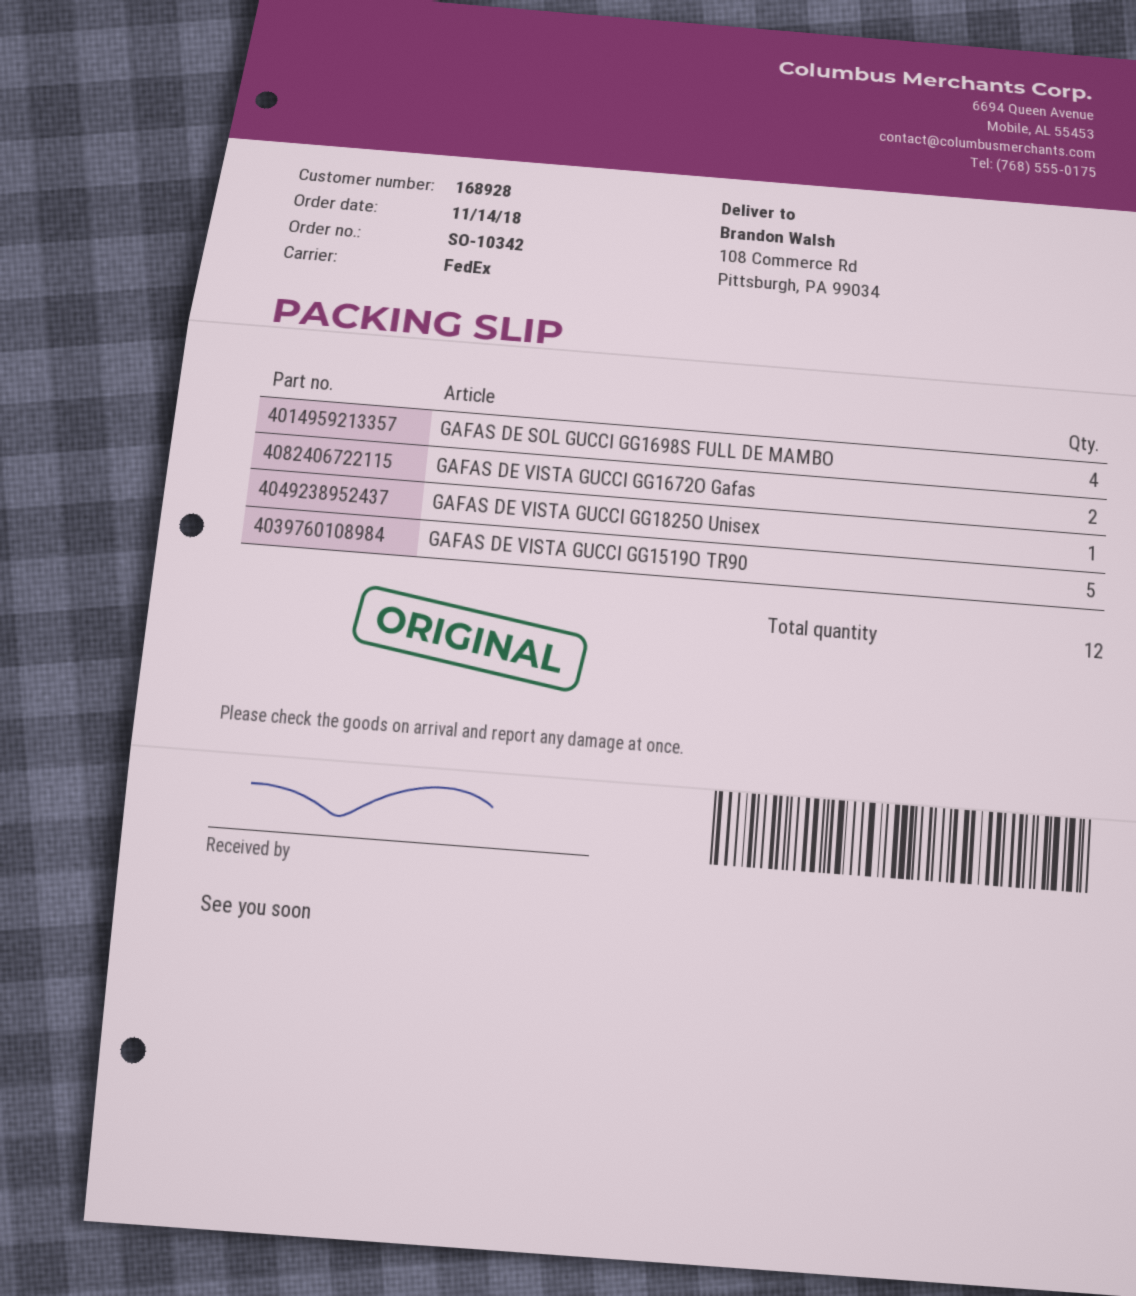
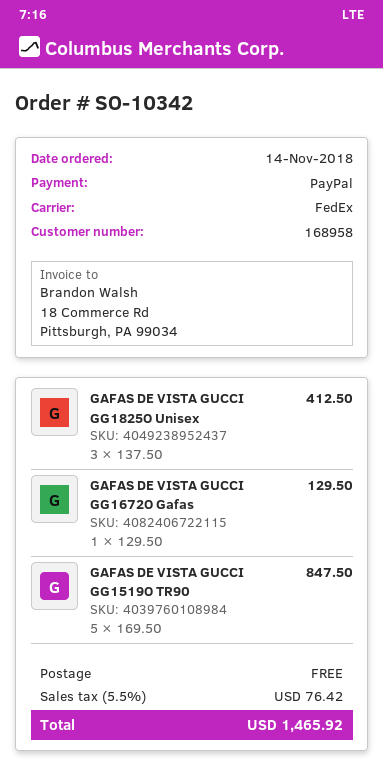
customer number: 168928 -> 168958
GAFAS DE SOL GUCCI GG1698S FULL DE MAMBO: 4 -> none
GAFAS DE VISTA GUCCI GG1672O Gafas: 2 -> 1
GAFAS DE VISTA GUCCI GG1825O Unisex: 1 -> 3

